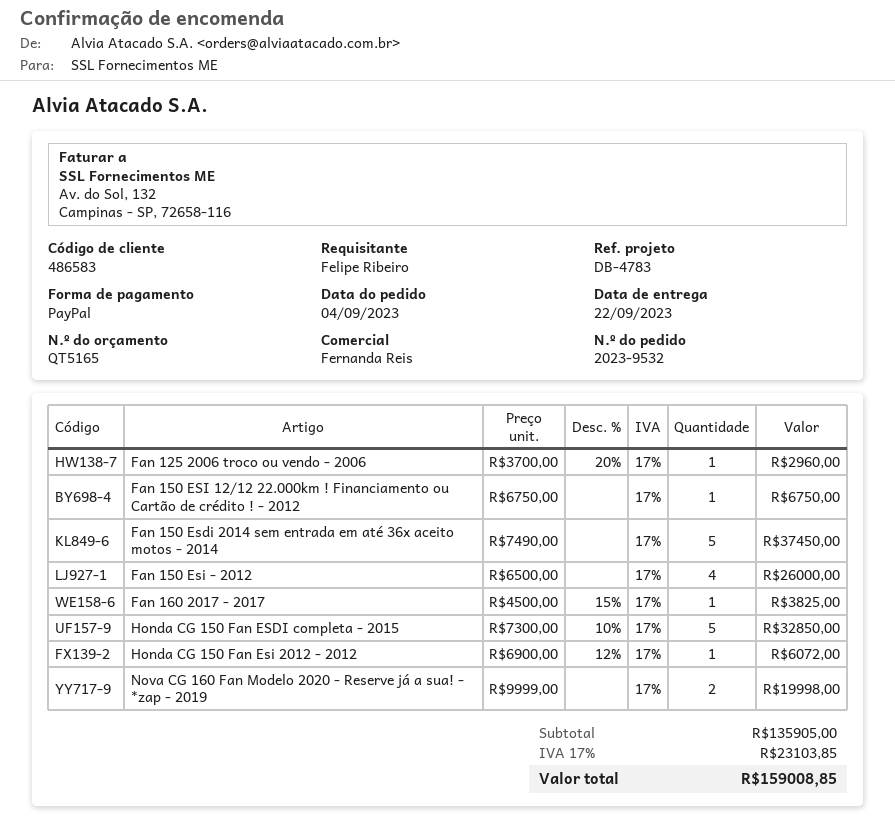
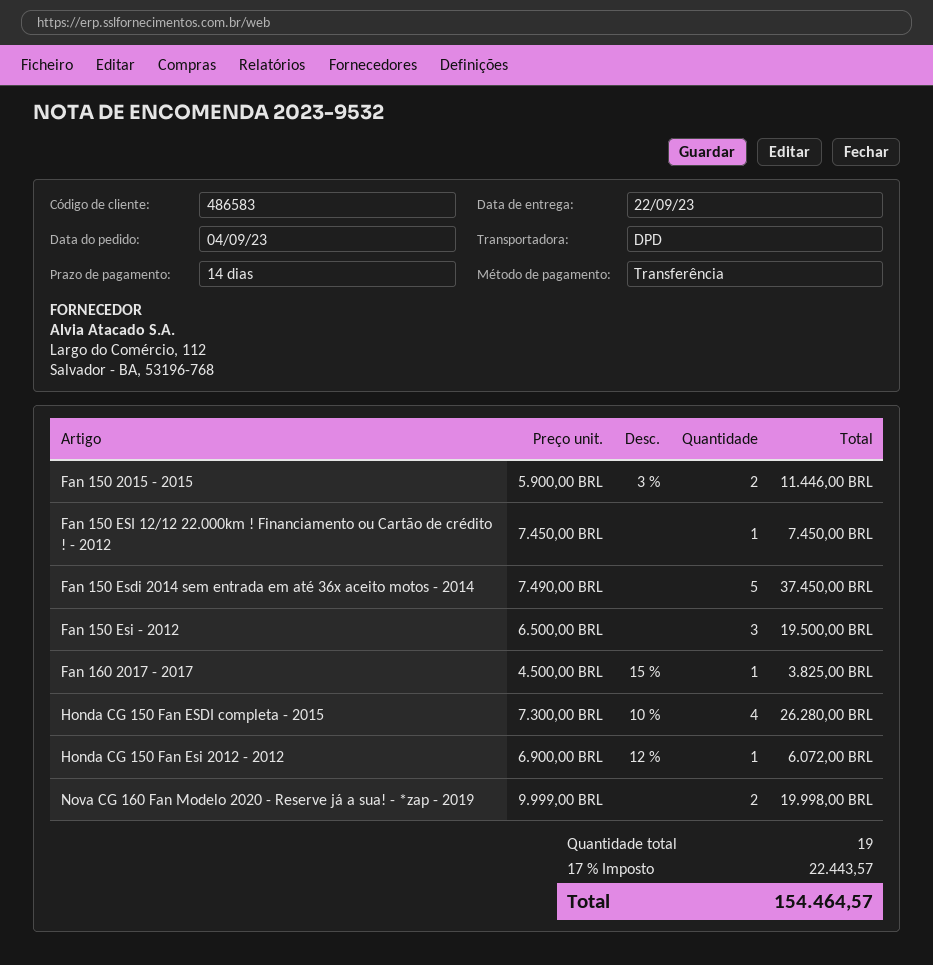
payment method: PayPal -> bank transfer
Fan 125 2006 troco ou vendo - 2006: 1 x 3700.00 - 20% = 2960.00 -> none
Fan 150 ESI 12/12 22.000km ! Financiamento ou Cartão de crédito ! - 2012: 1 x 6750.00 = 6750.00 -> 1 x 7450.00 = 7450.00
Fan 150 Esi - 2012: 4 x 6500.00 = 26000.00 -> 3 x 6500.00 = 19500.00
Honda CG 150 Fan ESDI completa - 2015: 5 x 7300.00 - 10% = 32850.00 -> 4 x 7300.00 - 10% = 26280.00
Fan 150 2015 - 2015: none -> 2 x 5900.00 - 3% = 11446.00
tax: 17% = 23103.85 -> 17% = 22443.57
total: 159008.85 -> 154464.57

